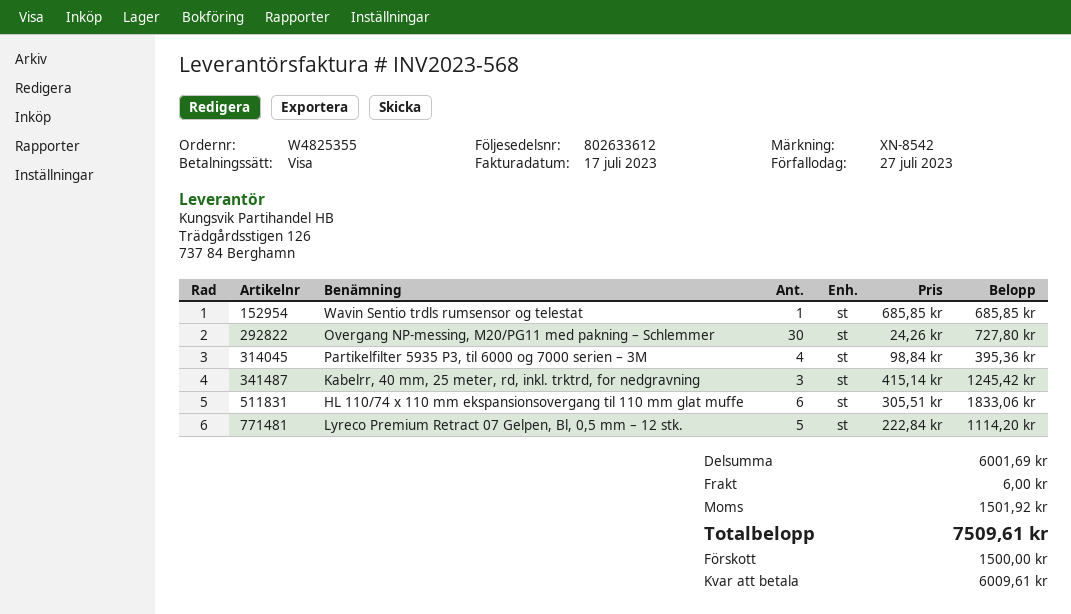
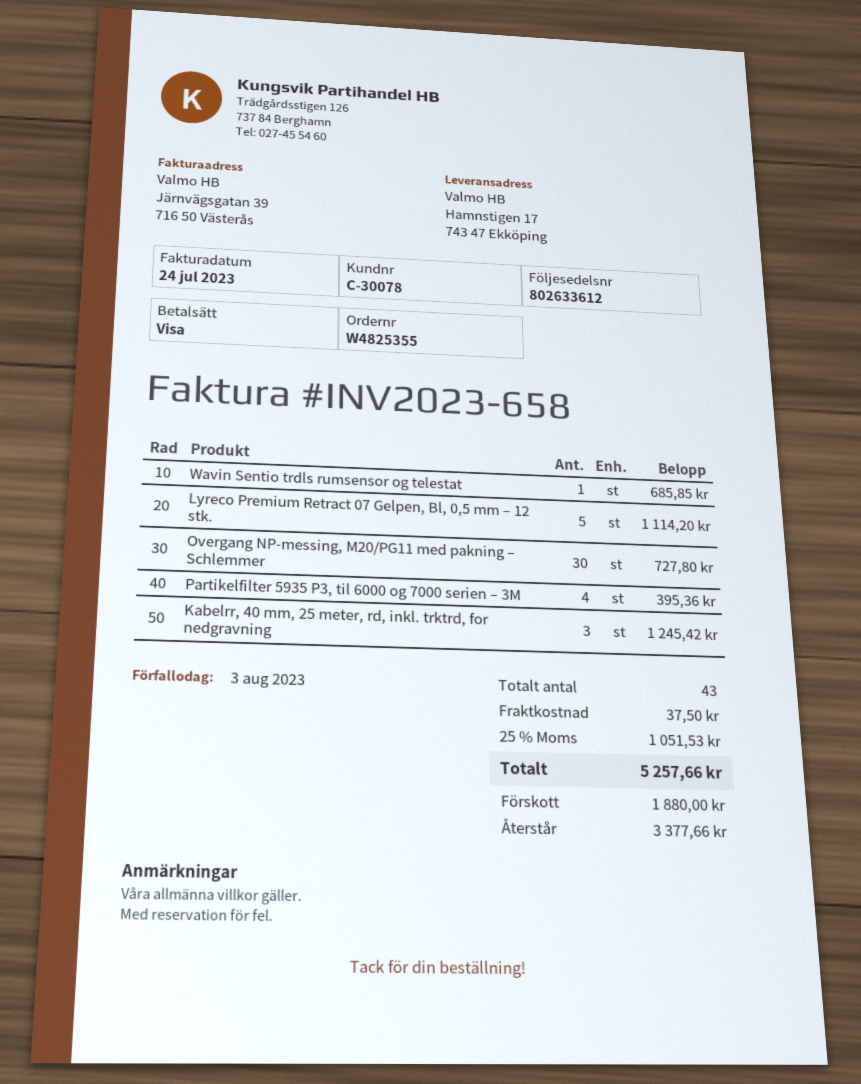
invoice number: INV2023-568 -> INV2023-658
invoice date: 2023-07-17 -> 2023-07-24
due date: 2023-07-27 -> 2023-08-03
HL 110/74 x 110 mm ekspansionsovergang til 110 mm glat muffe: 6 for 1833.06 -> none
shipping: 6.00 -> 37.50
tax: 1501.92 -> 1051.53
total: 7509.61 -> 5257.66
deposit: 1500.00 -> 1880.00
balance: 6009.61 -> 3377.66

